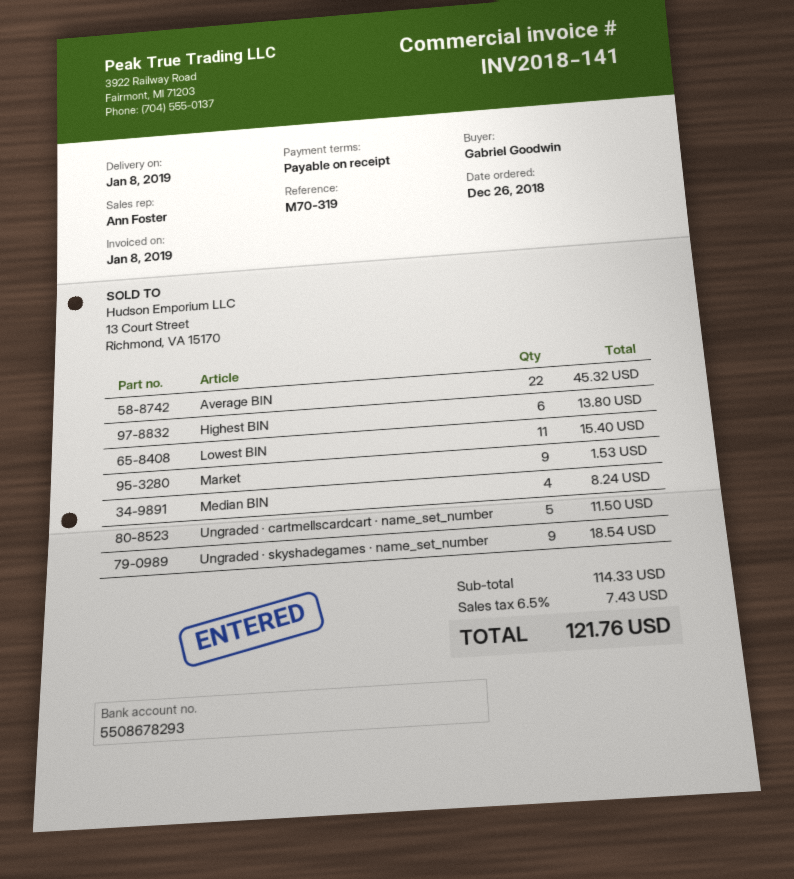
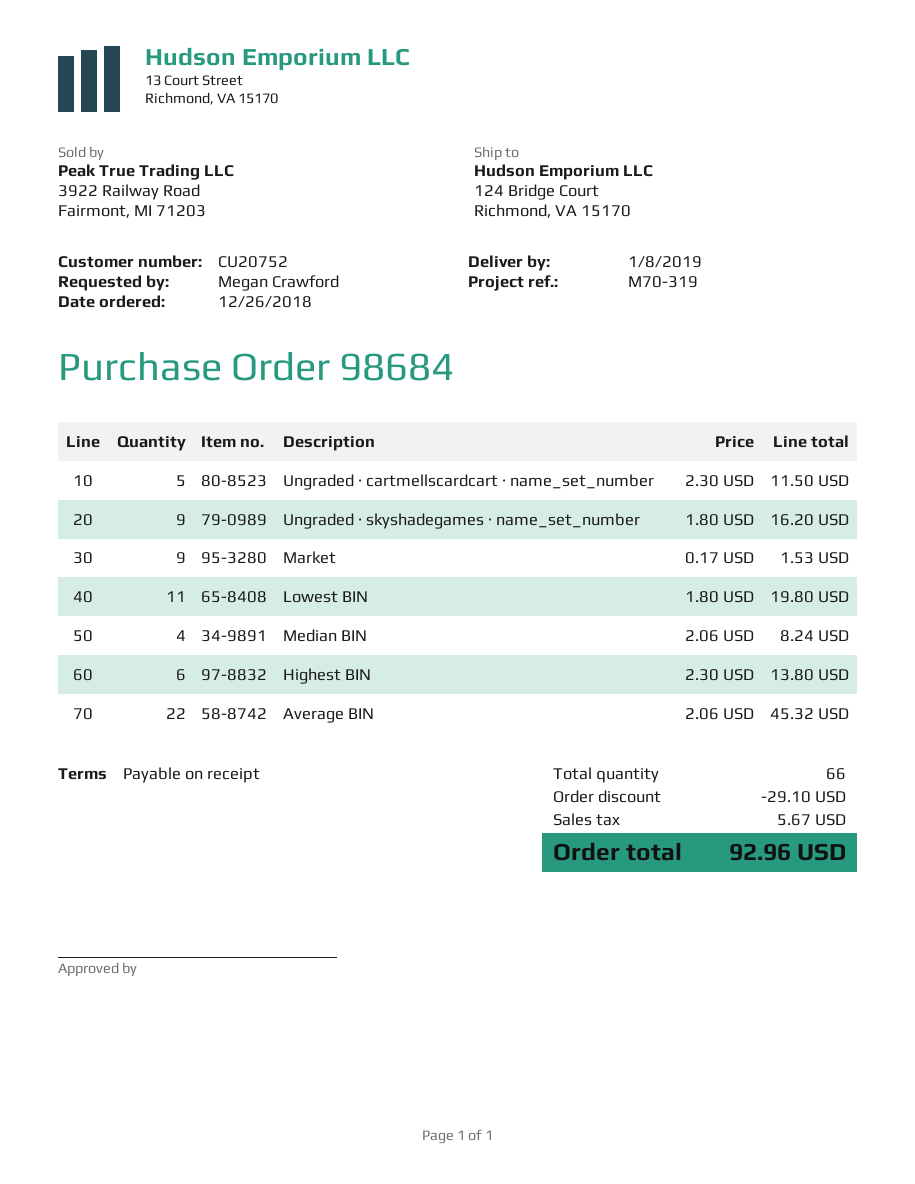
ordered by: Gabriel Goodwin -> Megan Crawford
Lowest BIN: 11 for 15.40 -> 11 for 19.80
Ungraded · skyshadegames · name_set_number: 9 for 18.54 -> 9 for 16.20
discount: none -> 29.10
tax: 7.43 -> 5.67
total: 121.76 -> 92.96

